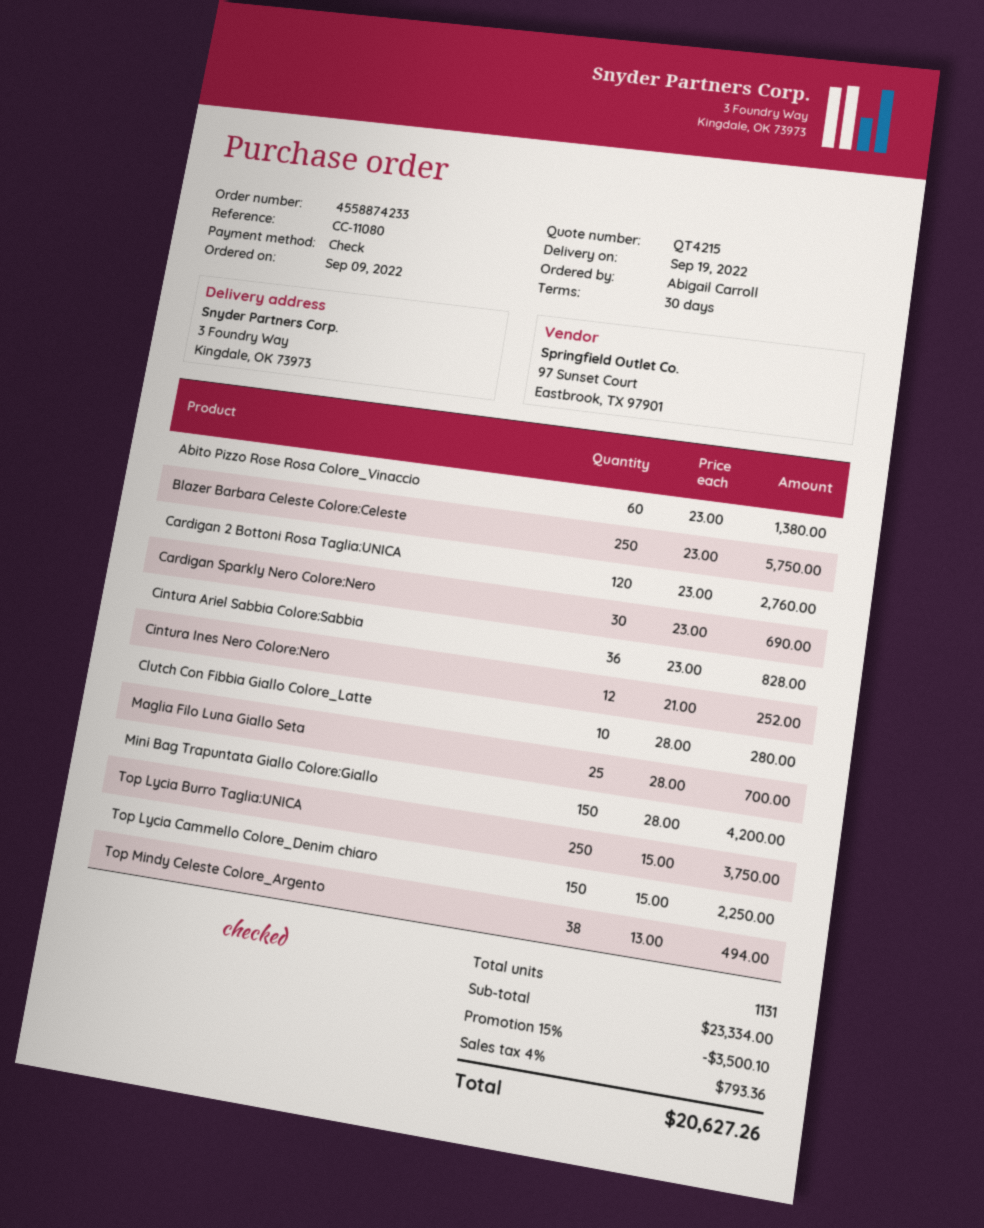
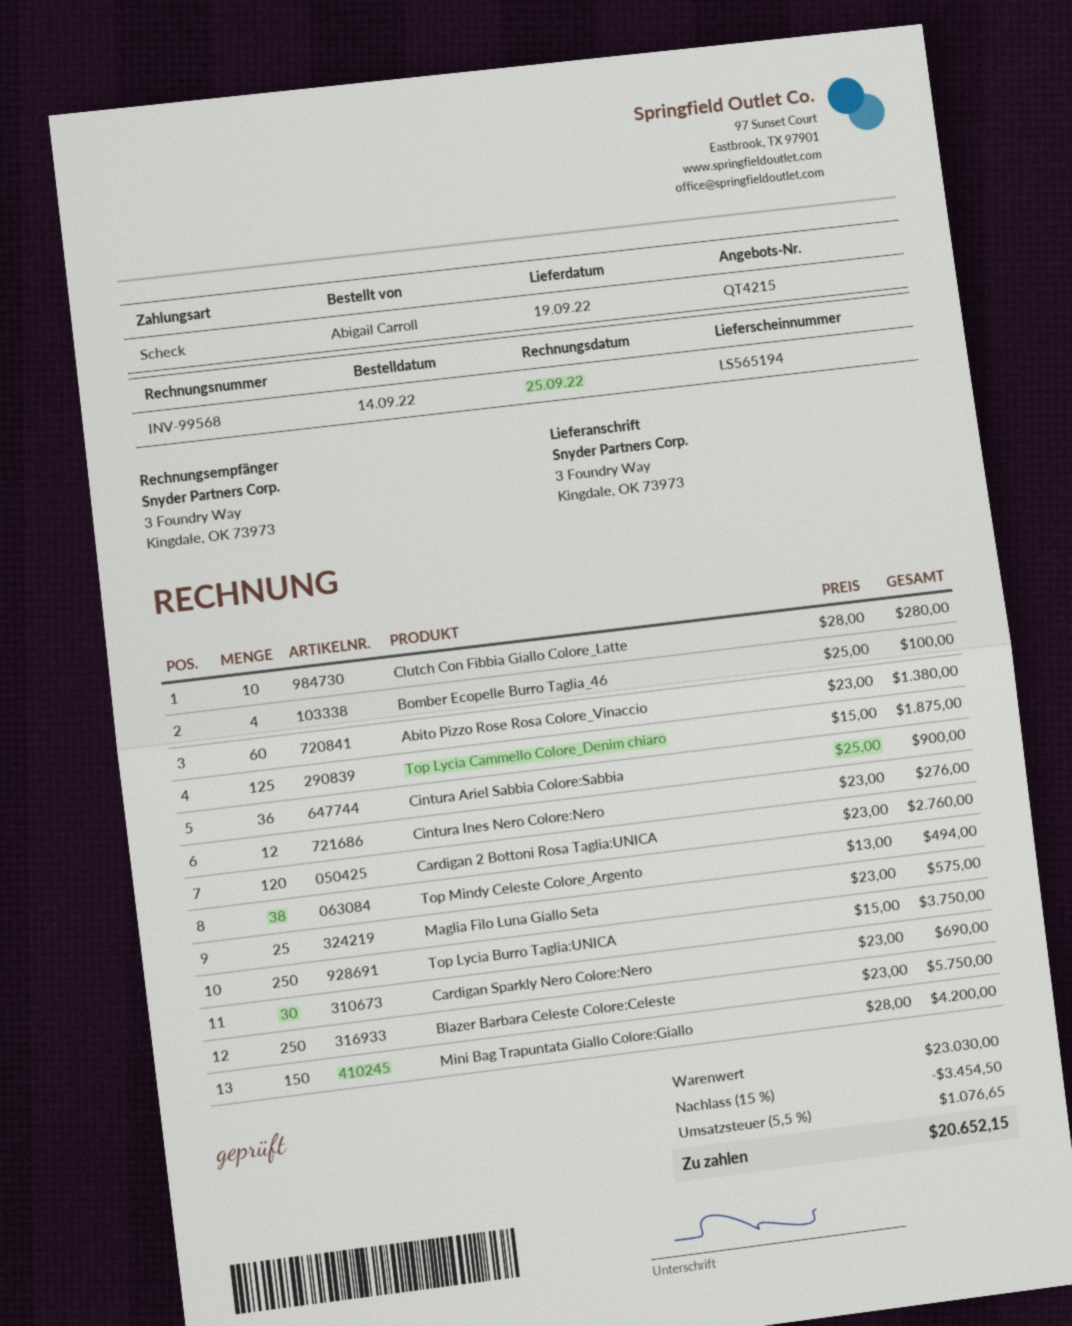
order date: 2022-09-09 -> 2022-09-14
Cintura Ariel Sabbia Colore:Sabbia: 36 x 23.00 = 828.00 -> 36 x 25.00 = 900.00
Cintura Ines Nero Colore:Nero: 12 x 21.00 = 252.00 -> 12 x 23.00 = 276.00
Maglia Filo Luna Giallo Seta: 25 x 28.00 = 700.00 -> 25 x 23.00 = 575.00
Top Lycia Cammello Colore_Denim chiaro: 150 x 15.00 = 2250.00 -> 125 x 15.00 = 1875.00
Bomber Ecopelle Burro Taglia_46: none -> 4 x 25.00 = 100.00
subtotal: 23334.00 -> 23030.00
discount: 15% = 3500.10 -> 15% = 3454.50
tax: 4% = 793.36 -> 5.5% = 1076.65
total: 20627.26 -> 20652.15

